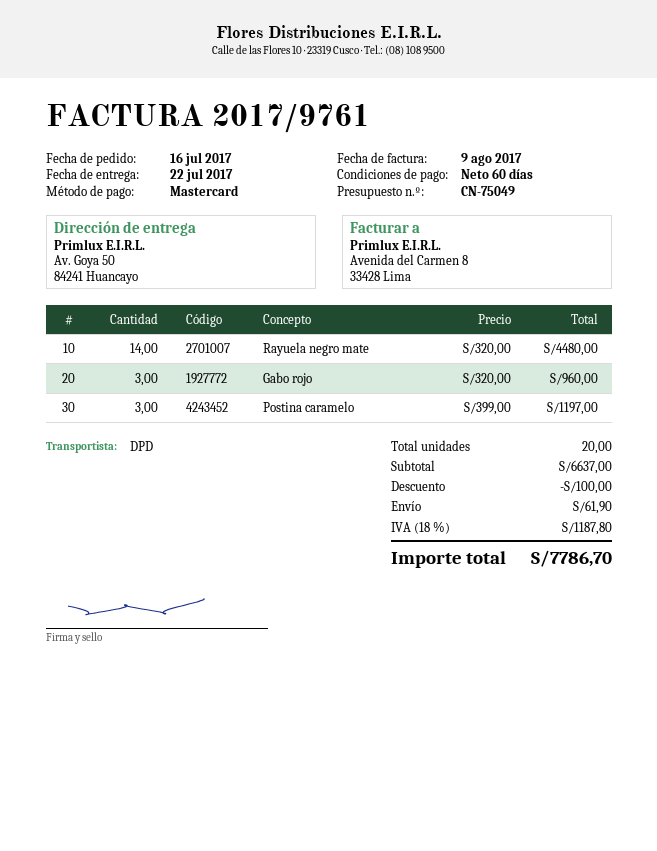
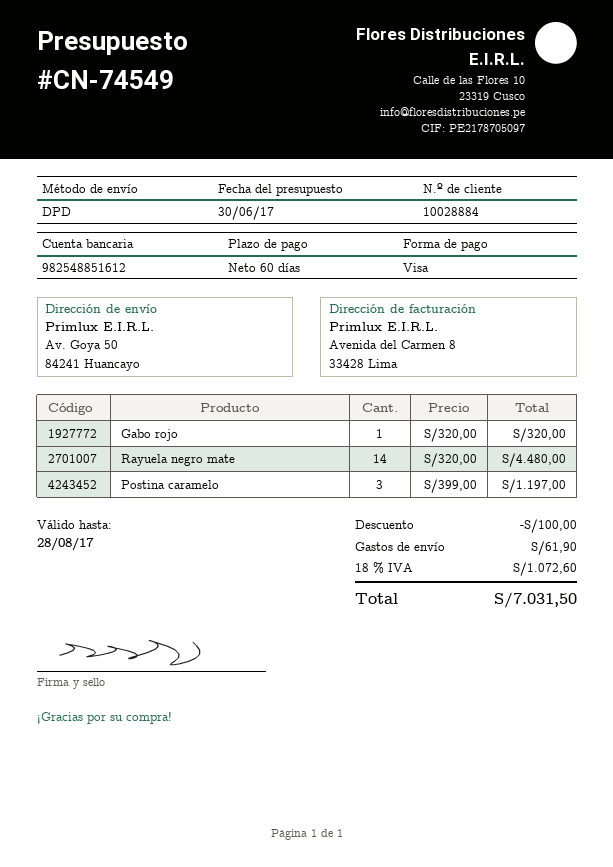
quote number: CN-75049 -> CN-74549
payment method: Mastercard -> Visa
Gabo rojo: 3 x 320.00 = 960.00 -> 1 x 320.00 = 320.00
tax: 18% = 1187.80 -> 18% = 1072.60
total: 7786.70 -> 7031.50

